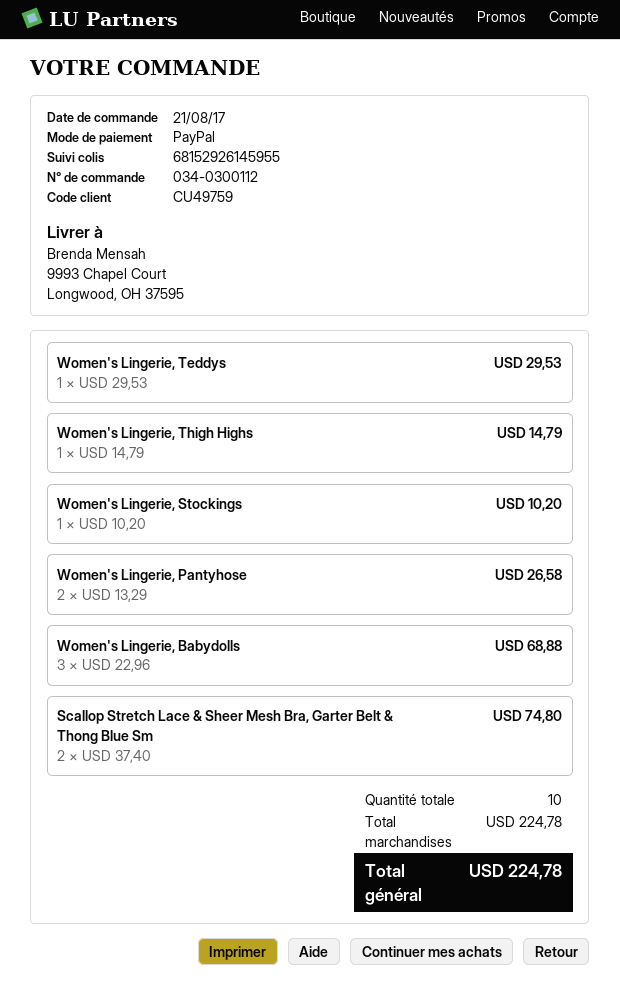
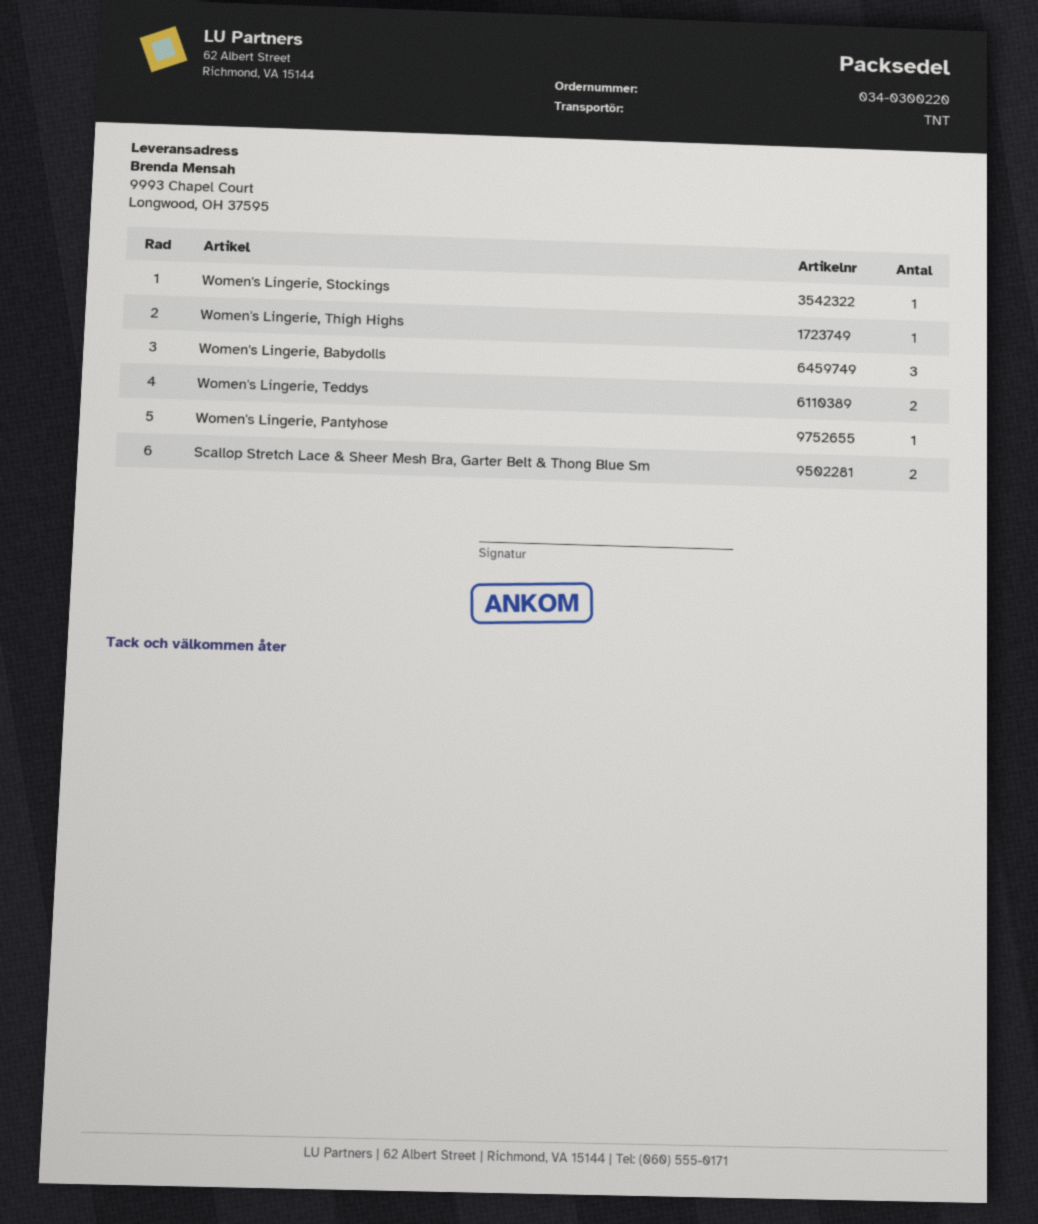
order number: 034-0300112 -> 034-0300220
Women's Lingerie, Teddys: 1 -> 2
Women's Lingerie, Pantyhose: 2 -> 1

